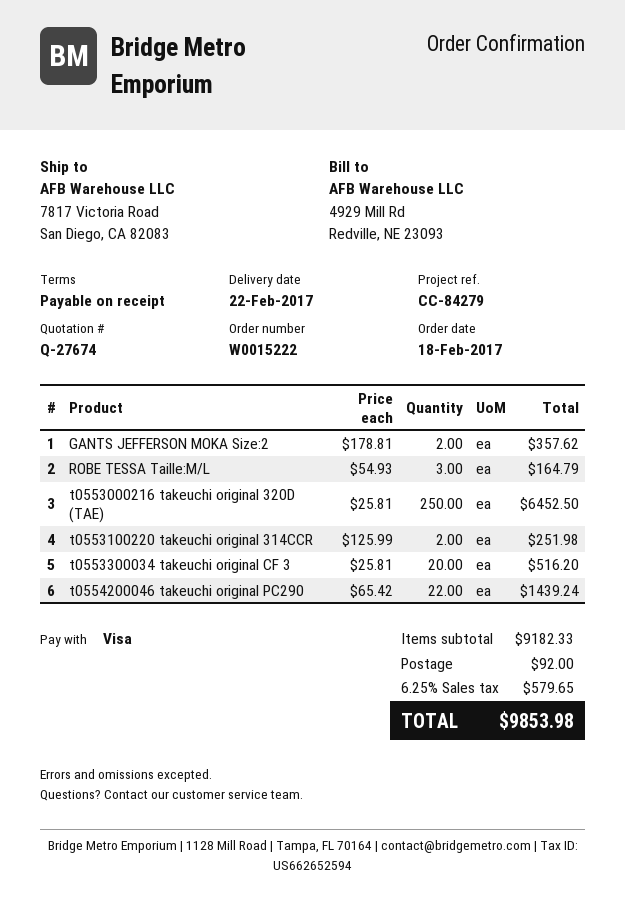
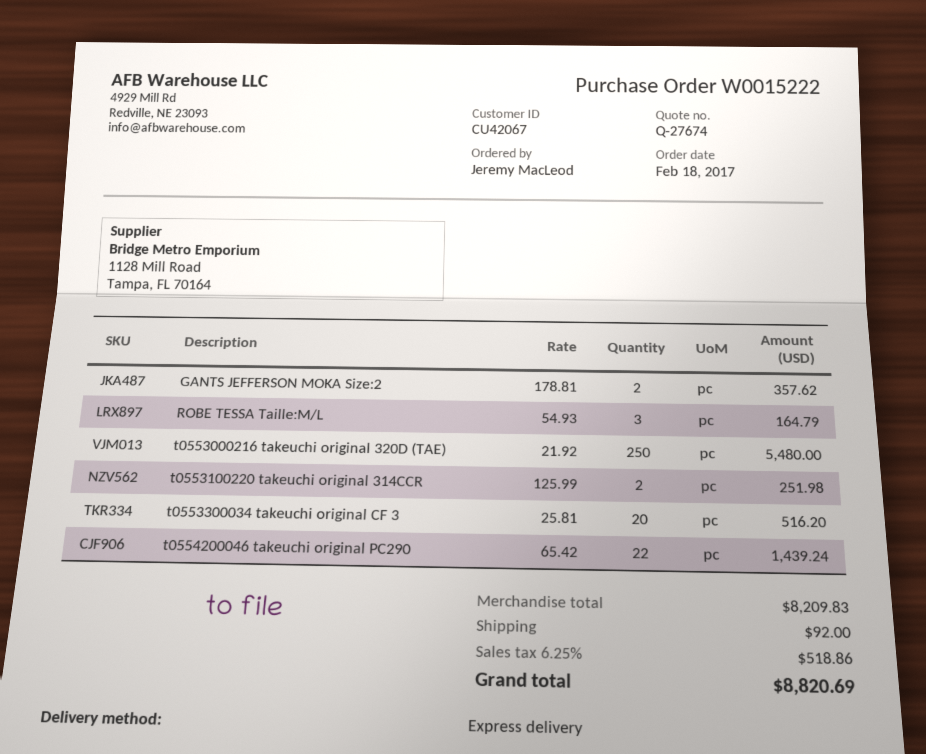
t0553000216 takeuchi original 320D (TAE): 250 x 25.81 = 6452.50 -> 250 x 21.92 = 5480.00
subtotal: 9182.33 -> 8209.83
tax: 6.25% = 579.65 -> 6.25% = 518.86
total: 9853.98 -> 8820.69

